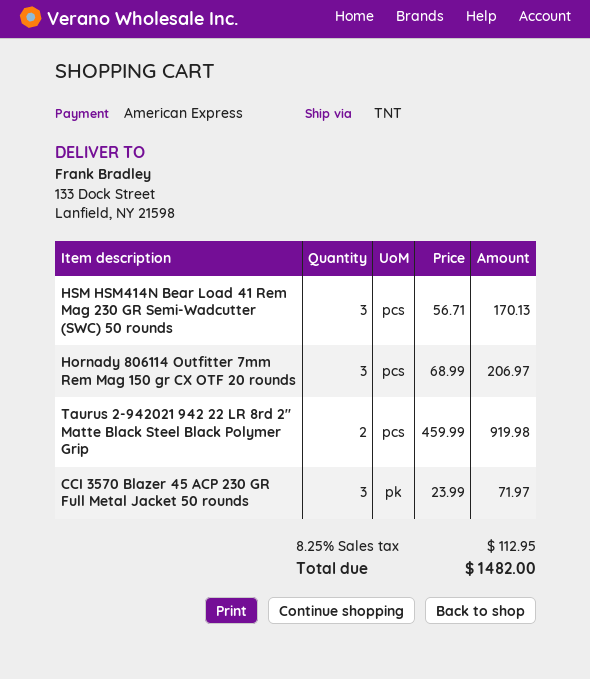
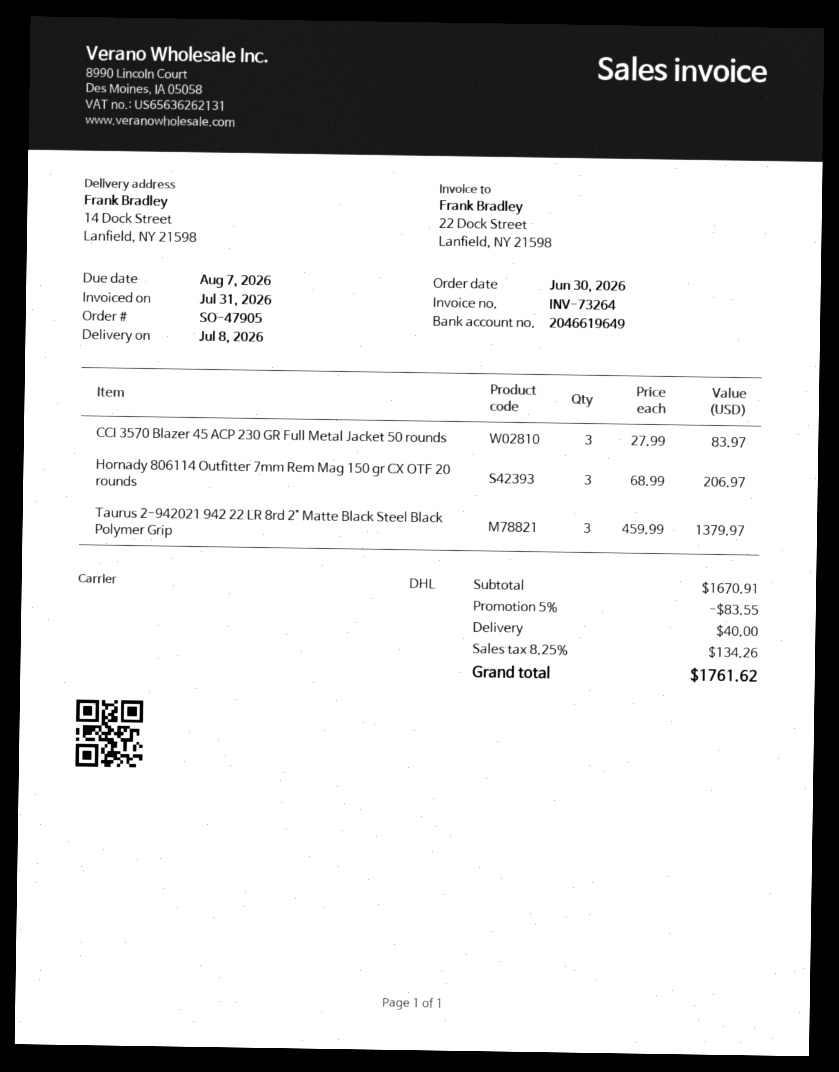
shipping method: TNT -> DHL
ship to: 133 Dock Street, Lanfield, NY 21598 -> 14 Dock Street, Lanfield, NY 21598
HSM HSM414N Bear Load 41 Rem Mag 230 GR Semi-Wadcutter (SWC) 50 rounds: 3 x 56.71 = 170.13 -> none
Taurus 2-942021 942 22 LR 8rd 2" Matte Black Steel Black Polymer Grip: 2 x 459.99 = 919.98 -> 3 x 459.99 = 1379.97
CCI 3570 Blazer 45 ACP 230 GR Full Metal Jacket 50 rounds: 3 x 23.99 = 71.97 -> 3 x 27.99 = 83.97
discount: none -> 5% = 83.55
shipping: none -> 40.00
tax: 8.25% = 112.95 -> 8.25% = 134.26
total: 1482.00 -> 1761.62

